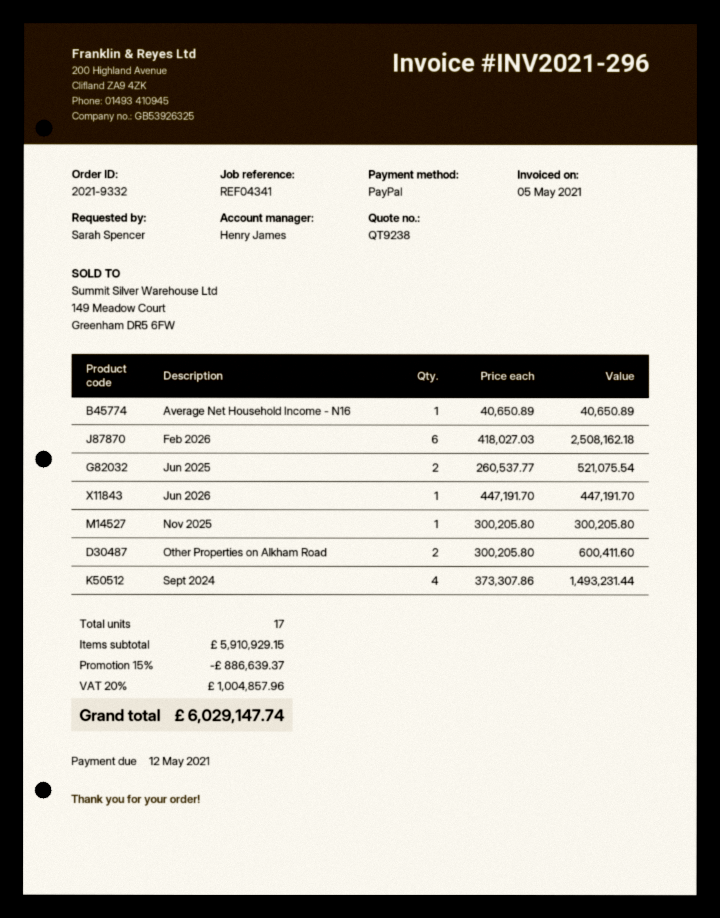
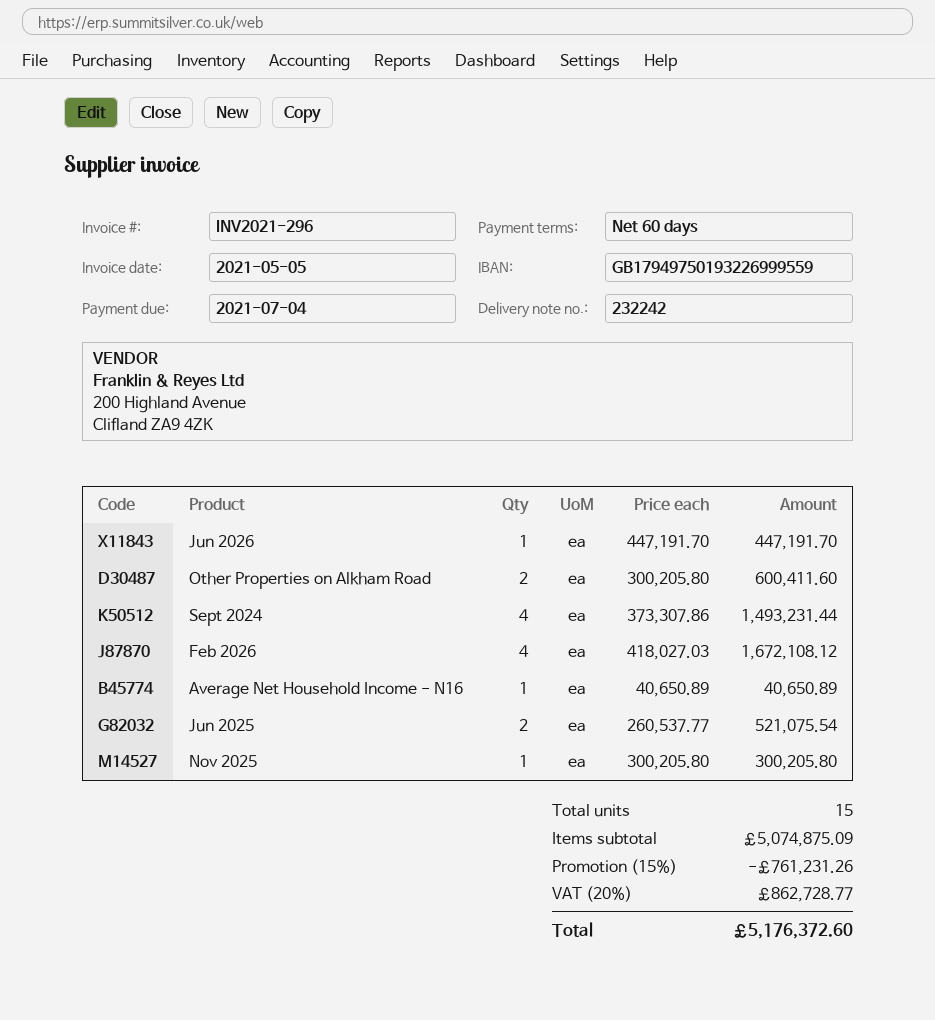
due date: 2021-05-12 -> 2021-07-04
Feb 2026: 6 x 418027.03 = 2508162.18 -> 4 x 418027.03 = 1672108.12
total quantity: 17 -> 15
subtotal: 5910929.15 -> 5074875.09
discount: 15% = 886639.37 -> 15% = 761231.26
tax: 20% = 1004857.96 -> 20% = 862728.77
total: 6029147.74 -> 5176372.60

